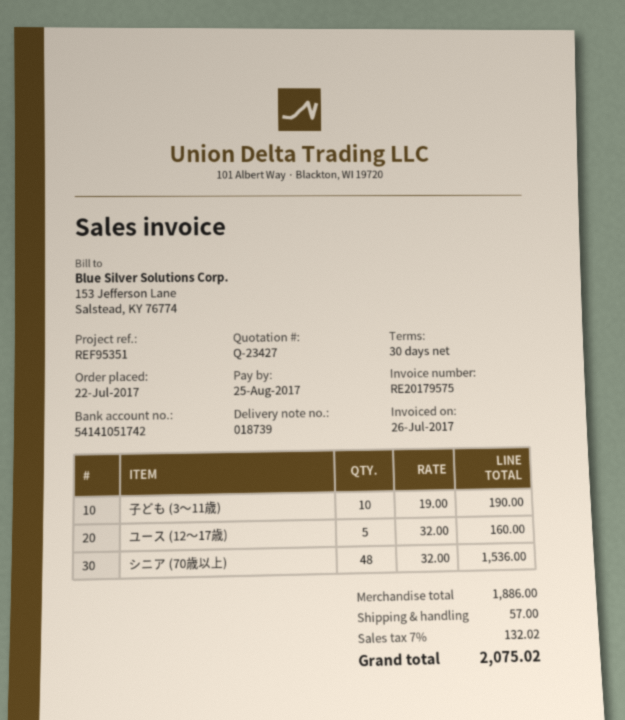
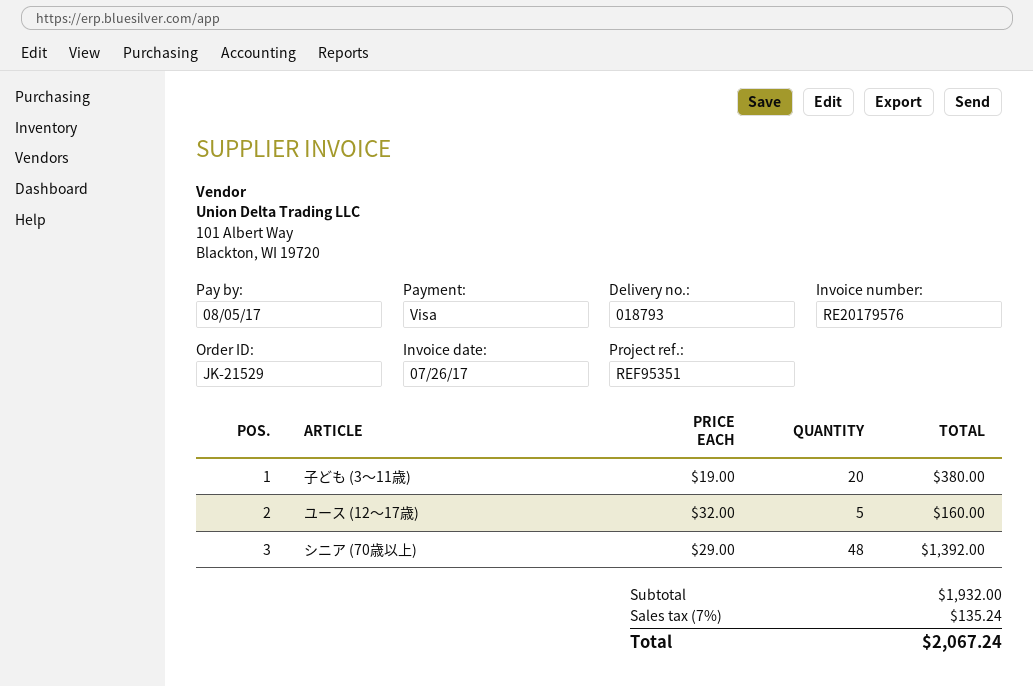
delivery note number: 018739 -> 018793
invoice number: RE20179575 -> RE20179576
due date: 2017-08-25 -> 2017-08-05
子ども (3〜11歳): 10 x 19.00 = 190.00 -> 20 x 19.00 = 380.00
シニア (70歳以上): 48 x 32.00 = 1536.00 -> 48 x 29.00 = 1392.00
subtotal: 1886.00 -> 1932.00
shipping: 57.00 -> none
tax: 7% = 132.02 -> 7% = 135.24
total: 2075.02 -> 2067.24

